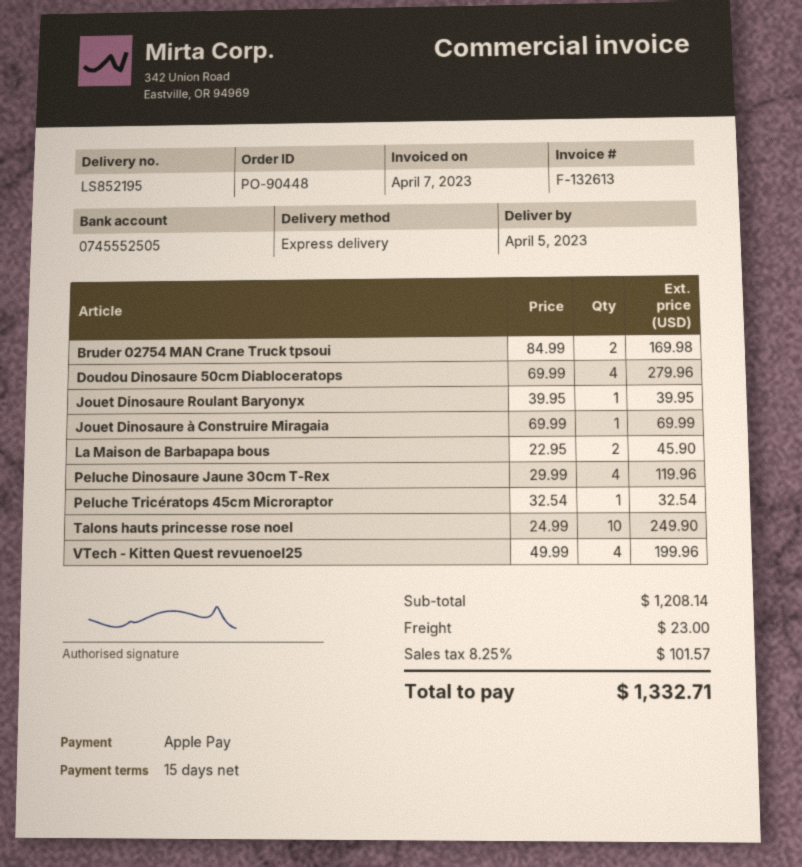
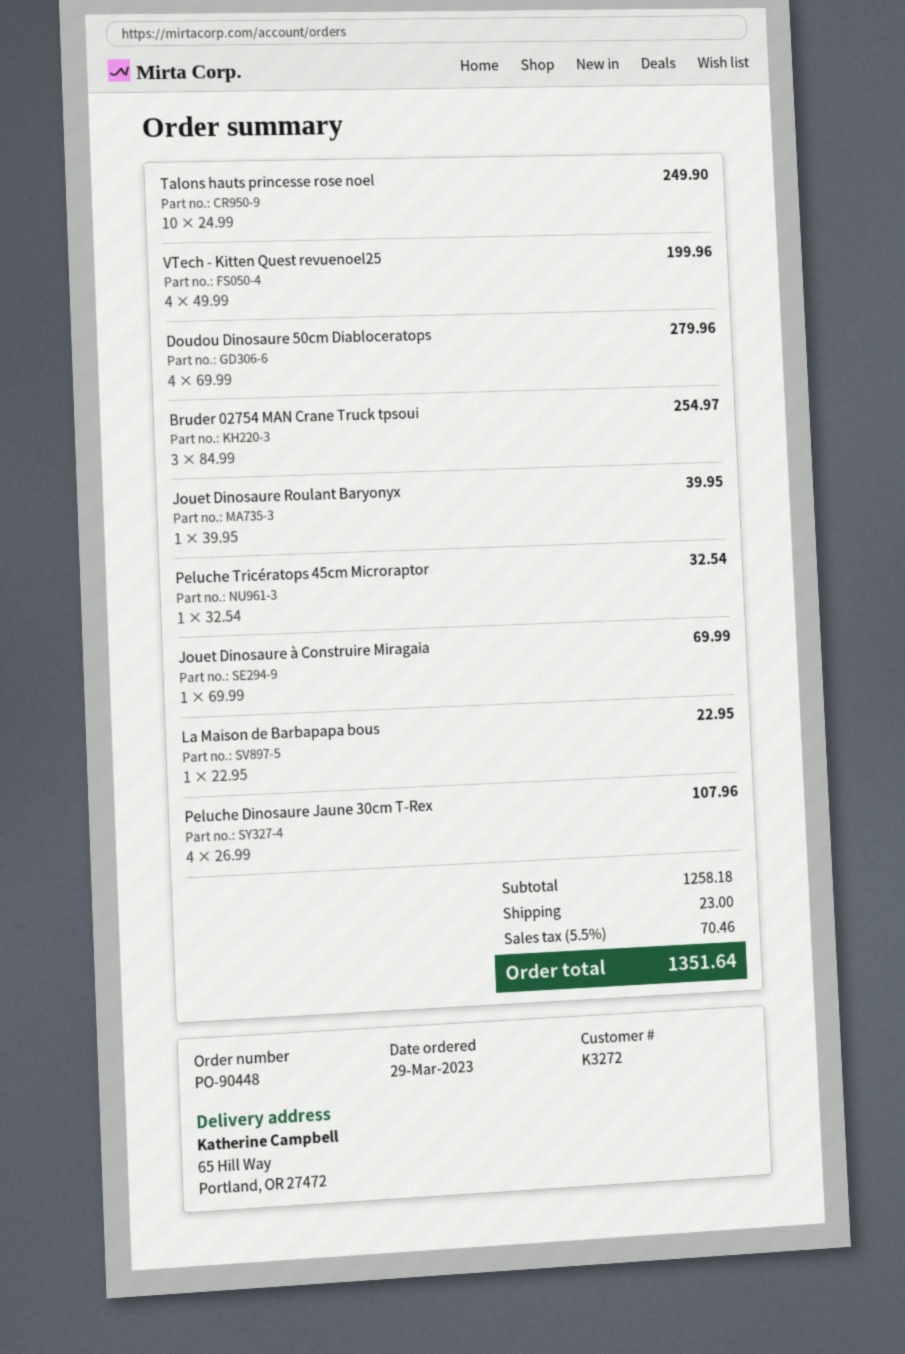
Bruder 02754 MAN Crane Truck tpsoui: 2 x 84.99 = 169.98 -> 3 x 84.99 = 254.97
La Maison de Barbapapa bous: 2 x 22.95 = 45.90 -> 1 x 22.95 = 22.95
Peluche Dinosaure Jaune 30cm T-Rex: 4 x 29.99 = 119.96 -> 4 x 26.99 = 107.96
subtotal: 1208.14 -> 1258.18
tax: 8.25% = 101.57 -> 5.5% = 70.46
total: 1332.71 -> 1351.64

